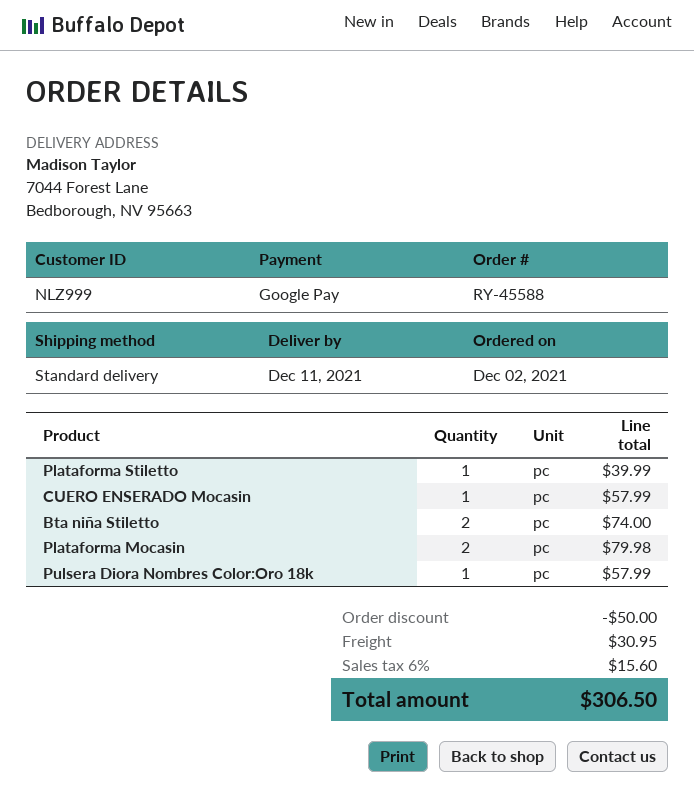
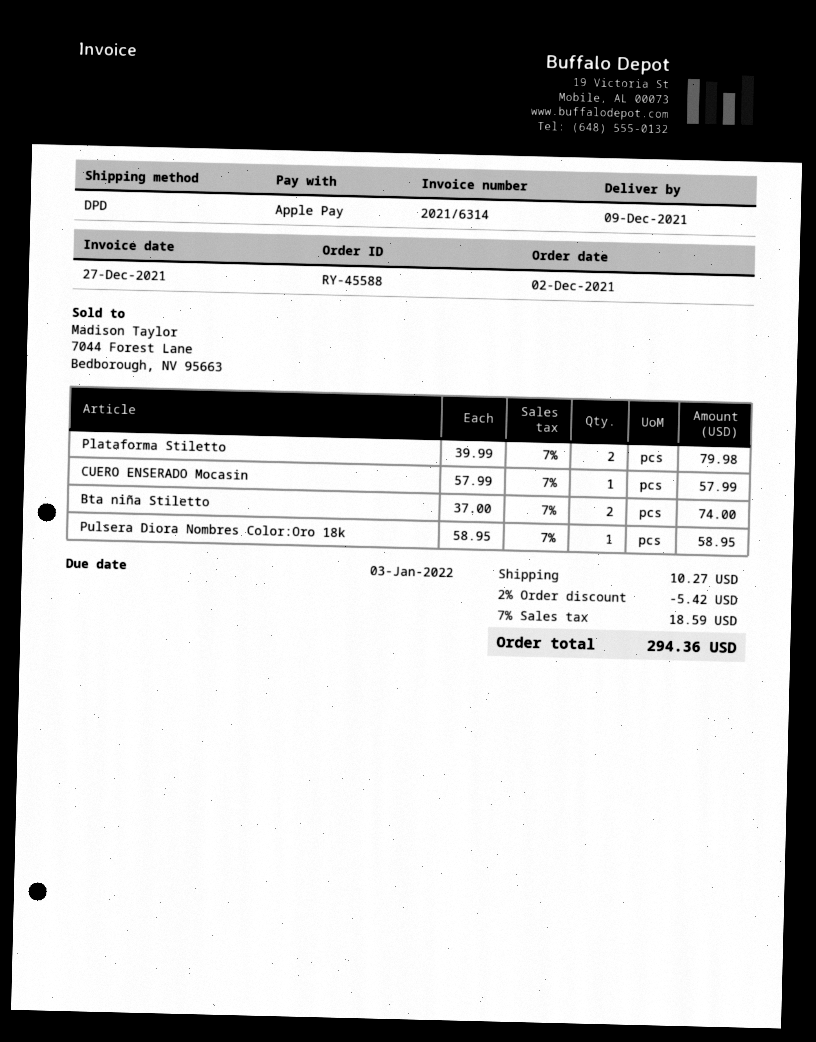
delivery date: 2021-12-11 -> 2021-12-09
payment method: Google Pay -> Apple Pay
shipping method: standard -> DPD
Plataforma Stiletto: 1 for 39.99 -> 2 for 79.98
Plataforma Mocasin: 2 for 79.98 -> none
Pulsera Diora Nombres Color:Oro 18k: 1 for 57.99 -> 1 for 58.95
discount: 50.00 -> 5.42
shipping: 30.95 -> 10.27
tax: 6% = 15.60 -> 7% = 18.59
total: 306.50 -> 294.36

